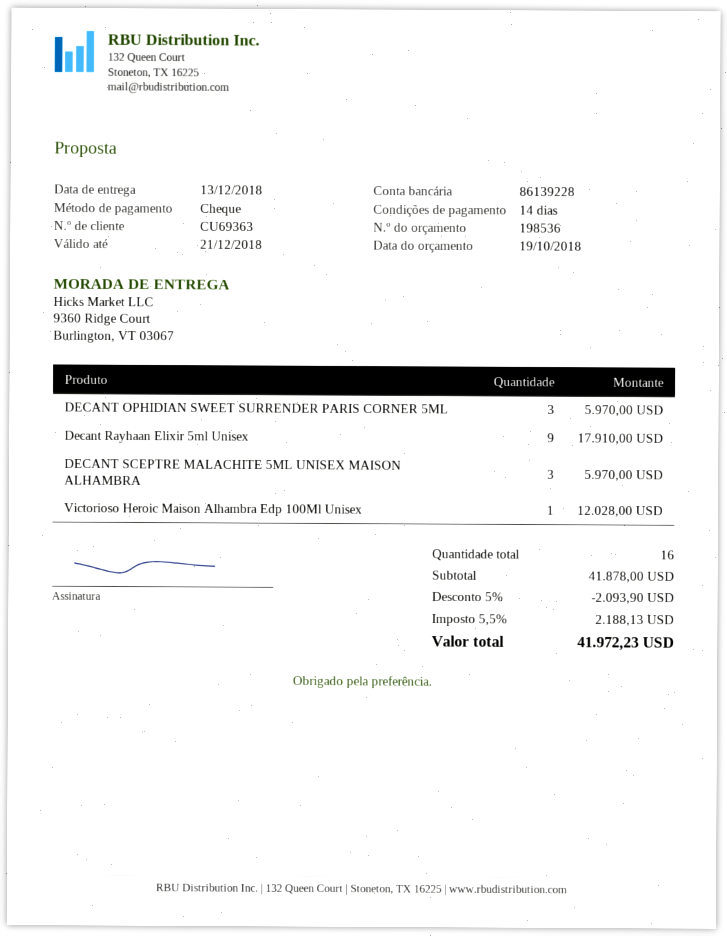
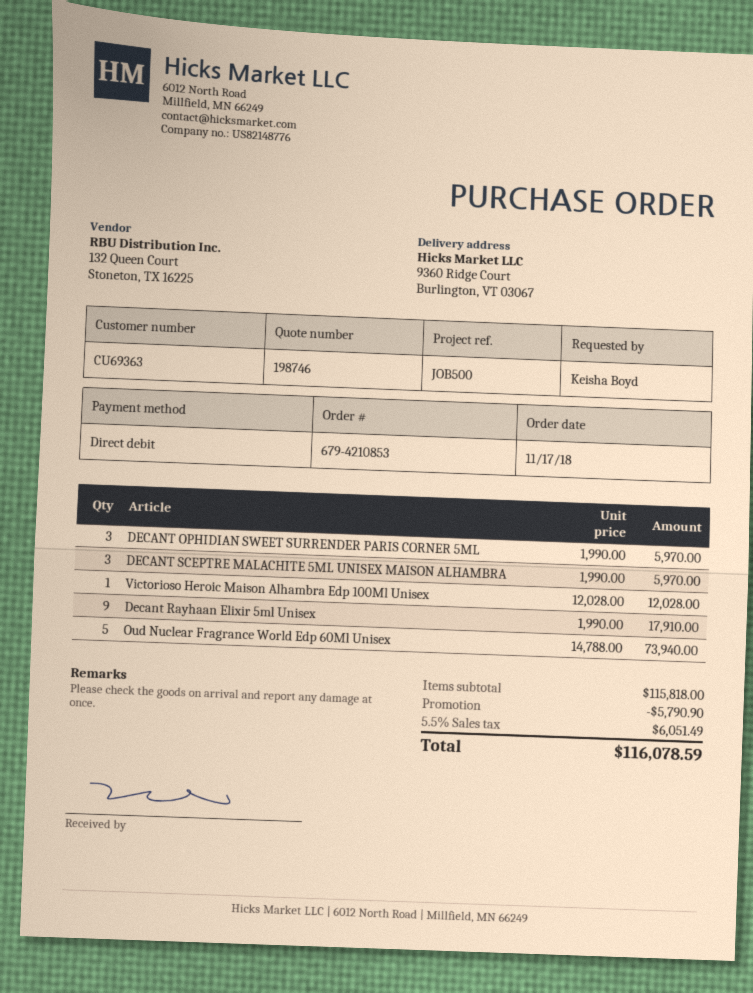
quote number: 198536 -> 198746
payment method: cheque -> direct debit
Oud Nuclear Fragrance World Edp 60Ml Unisex: none -> 5 for 73940.00
subtotal: 41878.00 -> 115818.00
discount: 2093.90 -> 5790.90
tax: 5.5% = 2188.13 -> 5.5% = 6051.49
total: 41972.23 -> 116078.59

